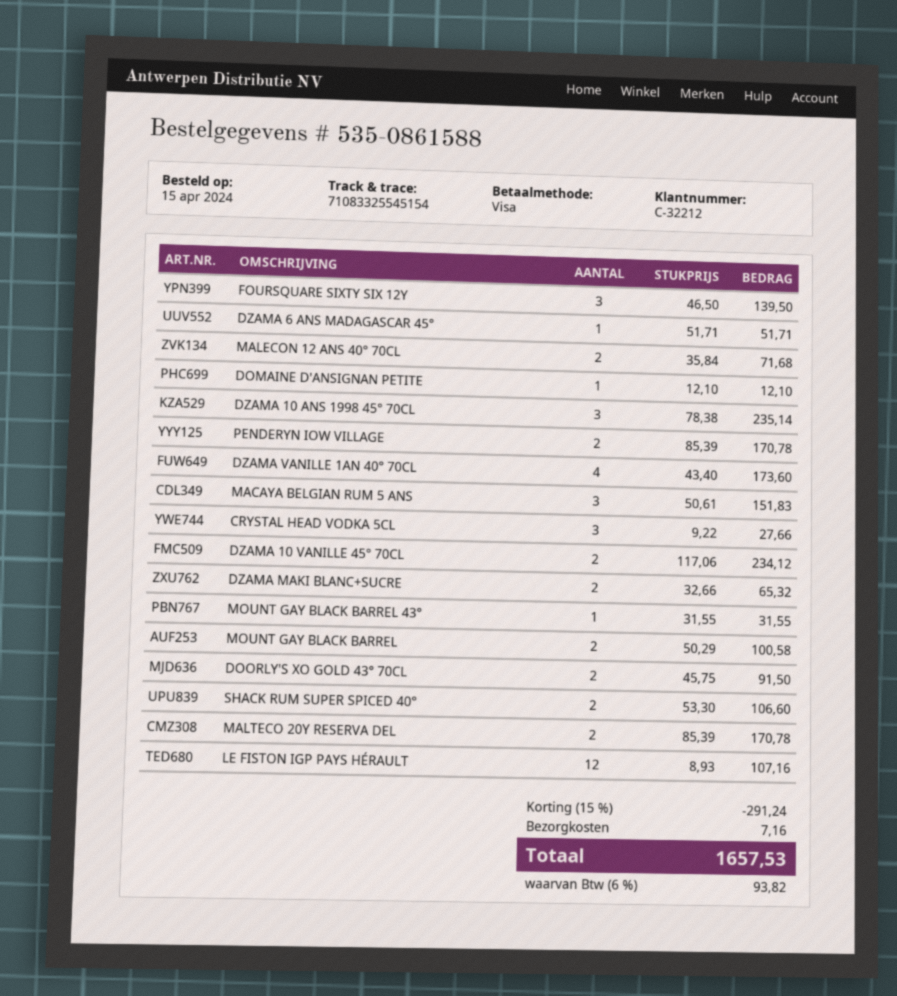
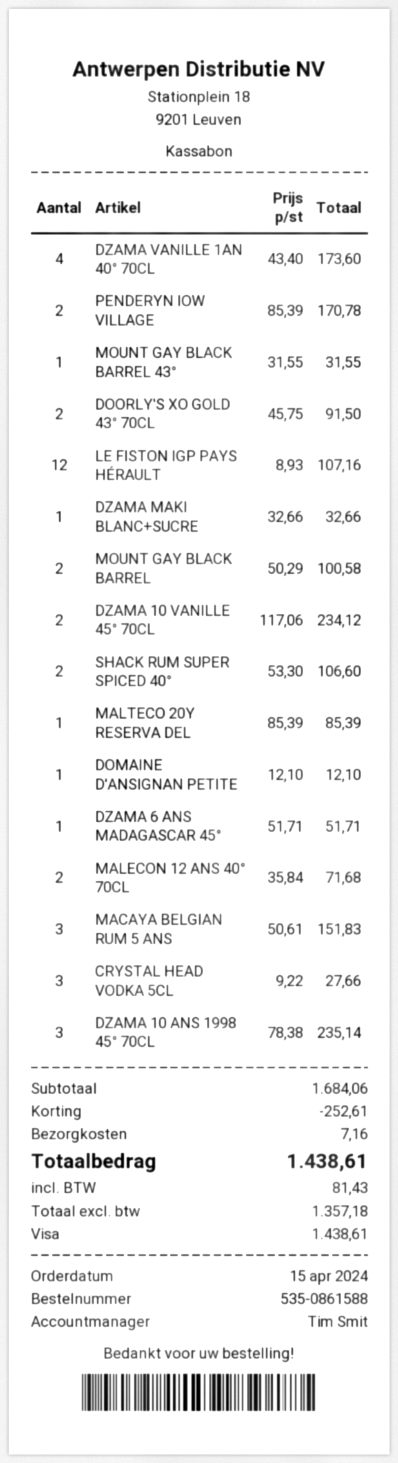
FOURSQUARE SIXTY SIX 12Y: 3 x 46.50 = 139.50 -> none
DZAMA MAKI BLANC+SUCRE: 2 x 32.66 = 65.32 -> 1 x 32.66 = 32.66
MALTECO 20Y RESERVA DEL: 2 x 85.39 = 170.78 -> 1 x 85.39 = 85.39
discount: 291.24 -> 252.61
tax: 93.82 -> 81.43
total: 1657.53 -> 1438.61

